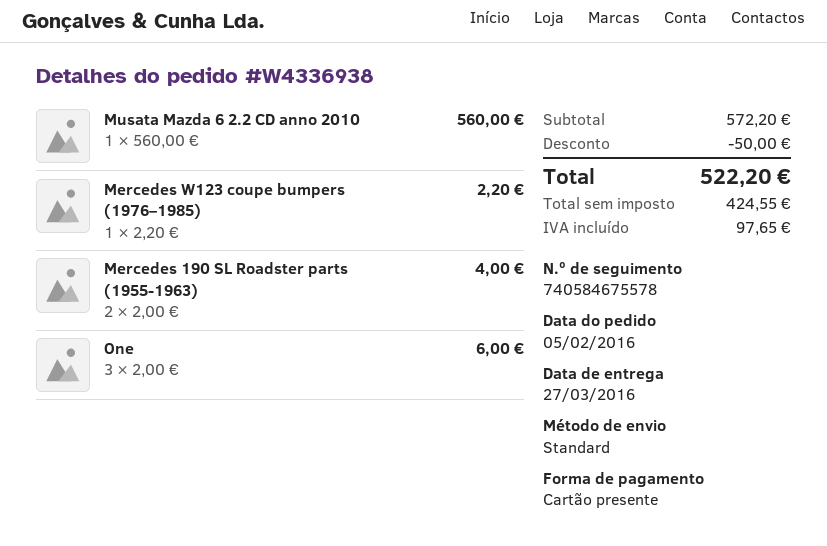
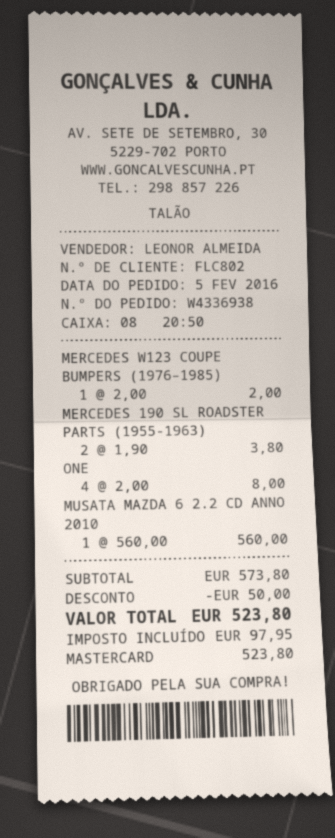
payment method: gift card -> Mastercard
Mercedes W123 coupe bumpers (1976–1985): 1 x 2.20 = 2.20 -> 1 x 2.00 = 2.00
Mercedes 190 SL Roadster parts (1955-1963): 2 x 2.00 = 4.00 -> 2 x 1.90 = 3.80
One: 3 x 2.00 = 6.00 -> 4 x 2.00 = 8.00
subtotal: 572.20 -> 573.80
tax: 97.65 -> 97.95
total: 522.20 -> 523.80

